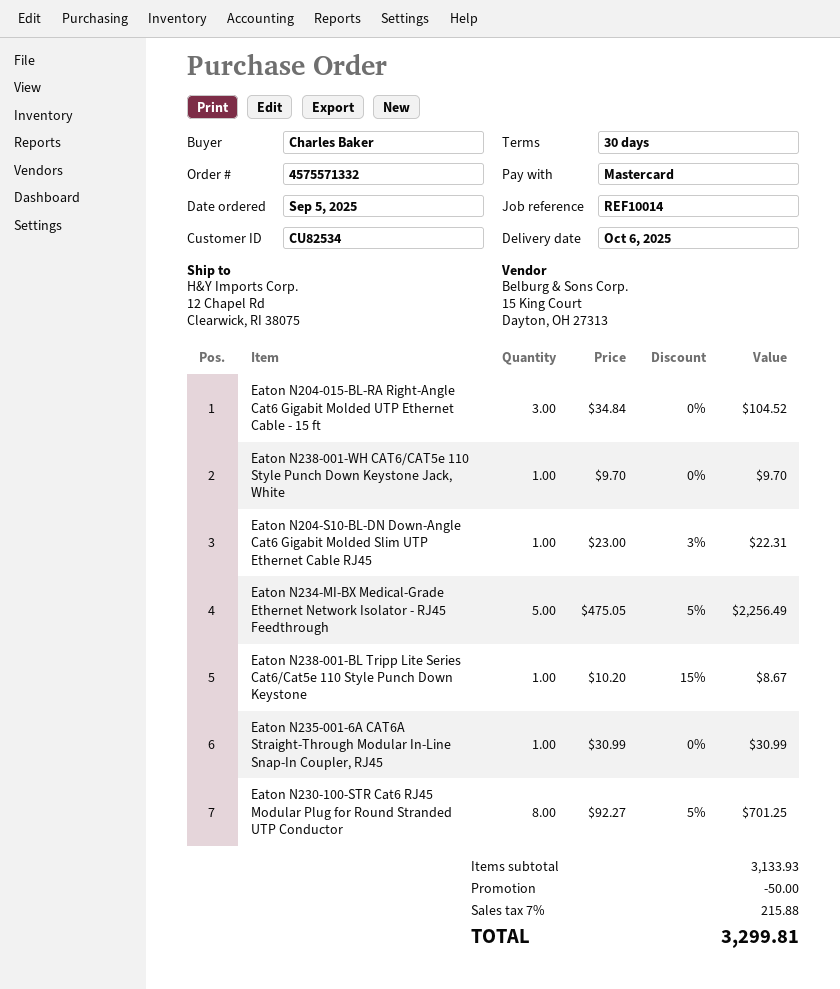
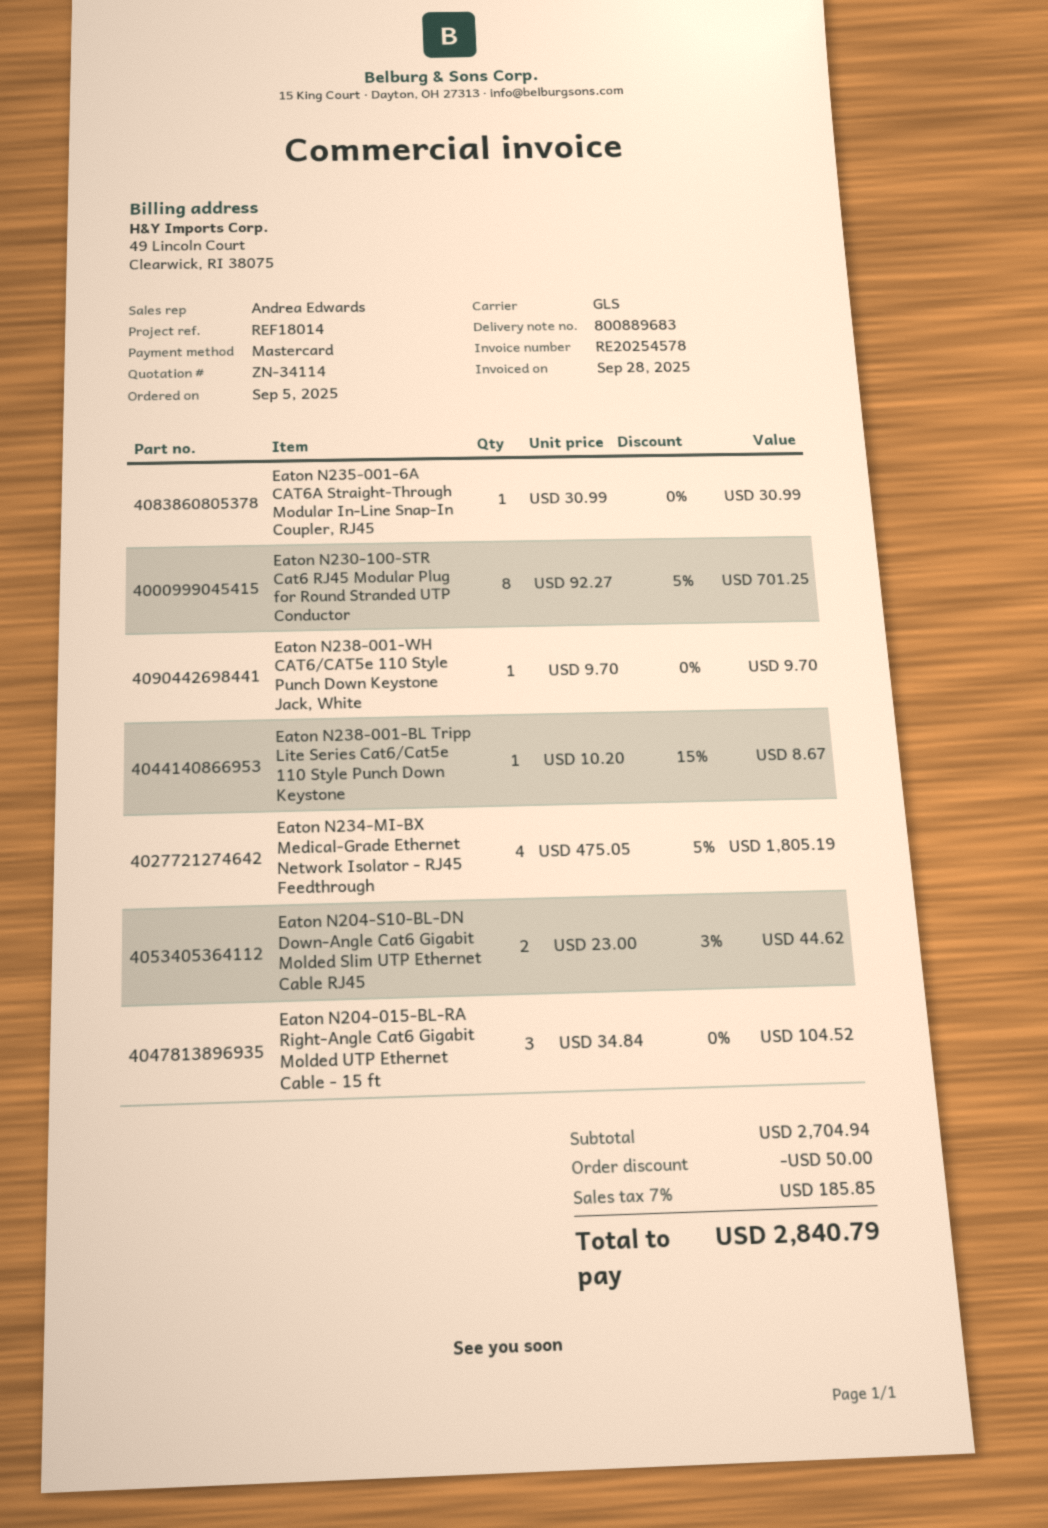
reference: REF10014 -> REF18014
Eaton N204-S10-BL-DN Down-Angle Cat6 Gigabit Molded Slim UTP Ethernet Cable RJ45: 1 x 23.00 - 3% = 22.31 -> 2 x 23.00 - 3% = 44.62
Eaton N234-MI-BX Medical-Grade Ethernet Network Isolator - RJ45 Feedthrough: 5 x 475.05 - 5% = 2256.49 -> 4 x 475.05 - 5% = 1805.19
subtotal: 3133.93 -> 2704.94
tax: 7% = 215.88 -> 7% = 185.85
total: 3299.81 -> 2840.79

